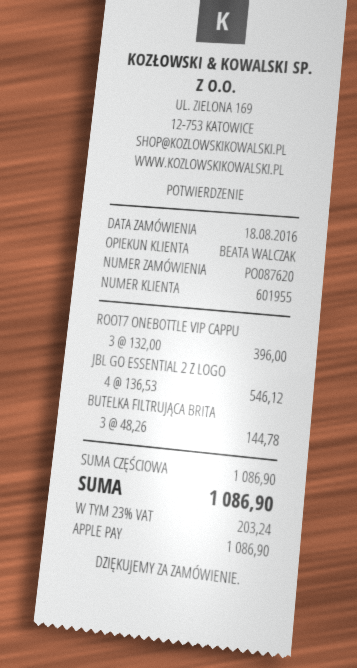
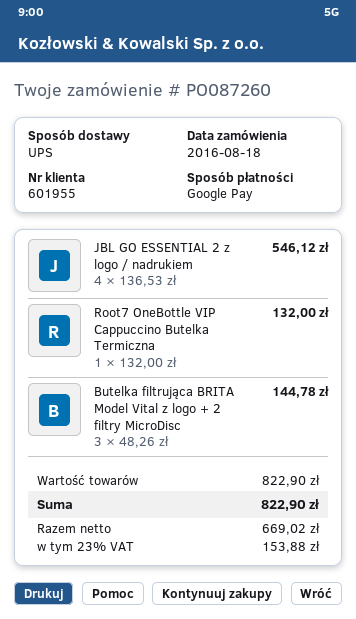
order number: PO087620 -> PO087260
payment method: Apple Pay -> Google Pay
ROOT7 ONEBOTTLE VIP CAPPU: 3 x 132.00 = 396.00 -> 1 x 132.00 = 132.00
subtotal: 1086.90 -> 822.90
tax: 23% = 203.24 -> 23% = 153.88
total: 1086.90 -> 822.90

